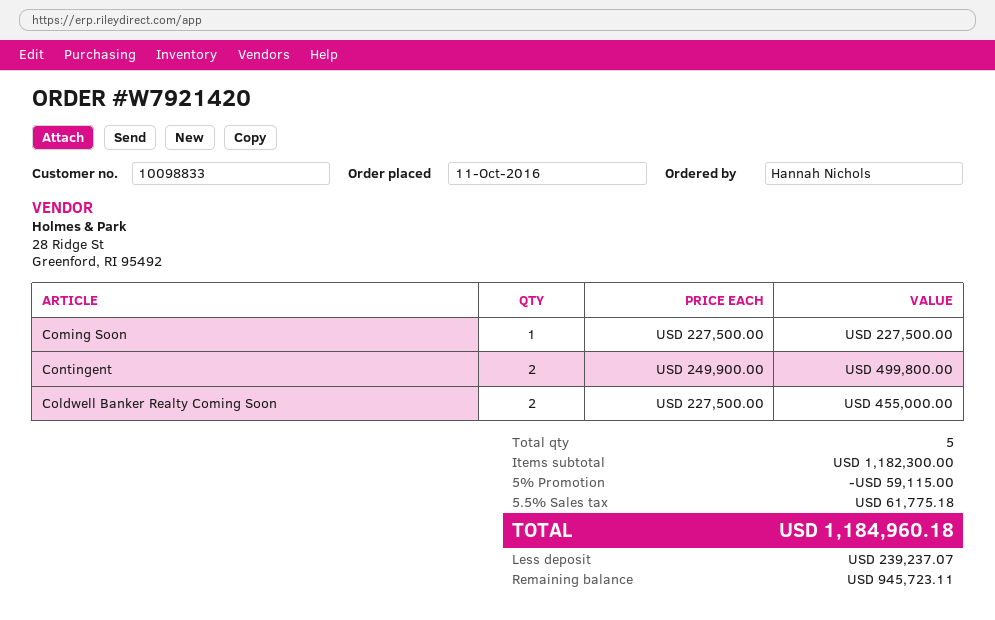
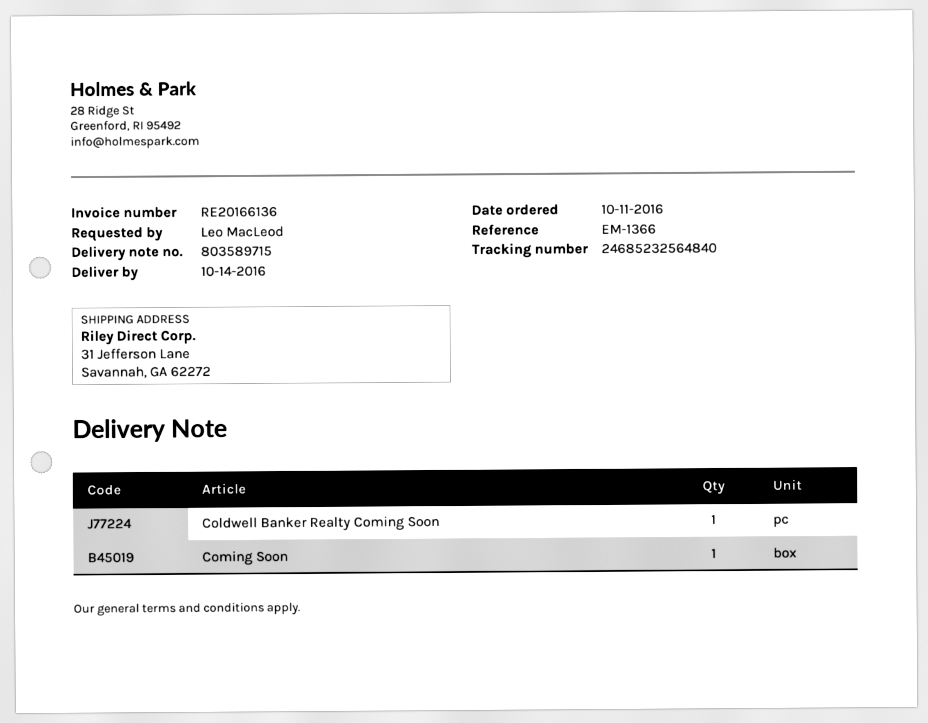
ordered by: Hannah Nichols -> Leo MacLeod
Contingent: 2 -> none
Coldwell Banker Realty Coming Soon: 2 -> 1

